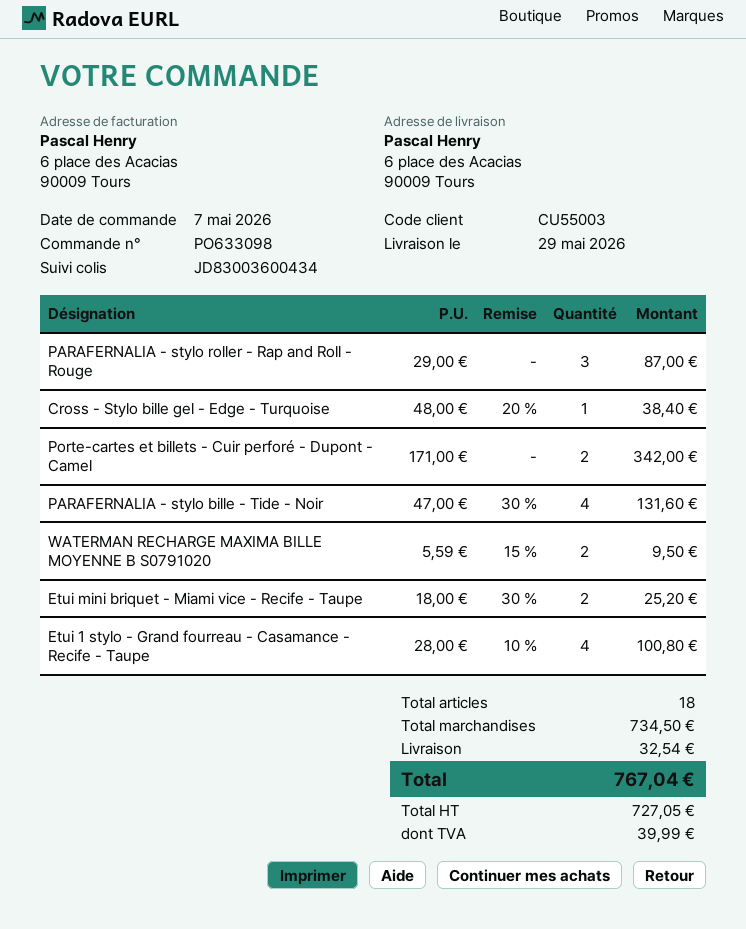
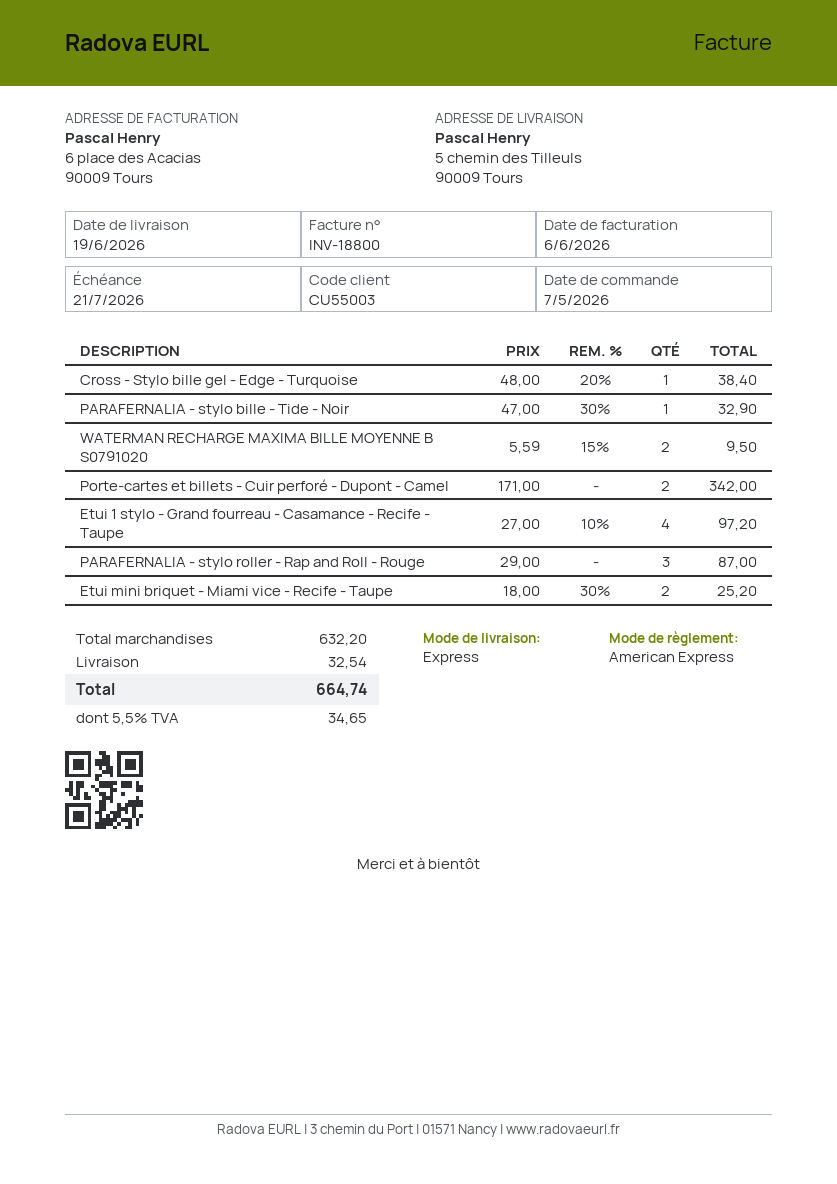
delivery date: 2026-05-29 -> 2026-06-19
ship to: 6 place des Acacias, 90009 Tours -> 5 chemin des Tilleuls, 90009 Tours
PARAFERNALIA - stylo bille - Tide - Noir: 4 x 47.00 - 30% = 131.60 -> 1 x 47.00 - 30% = 32.90
Etui 1 stylo - Grand fourreau - Casamance - Recife - Taupe: 4 x 28.00 - 10% = 100.80 -> 4 x 27.00 - 10% = 97.20
subtotal: 734.50 -> 632.20
tax: 39.99 -> 34.65
total: 767.04 -> 664.74

